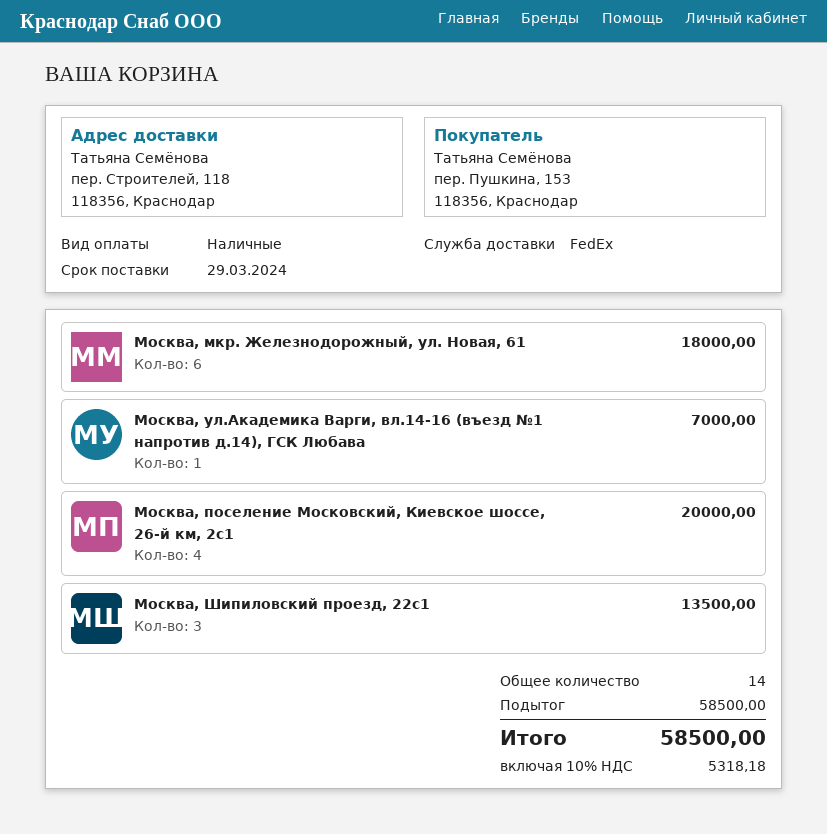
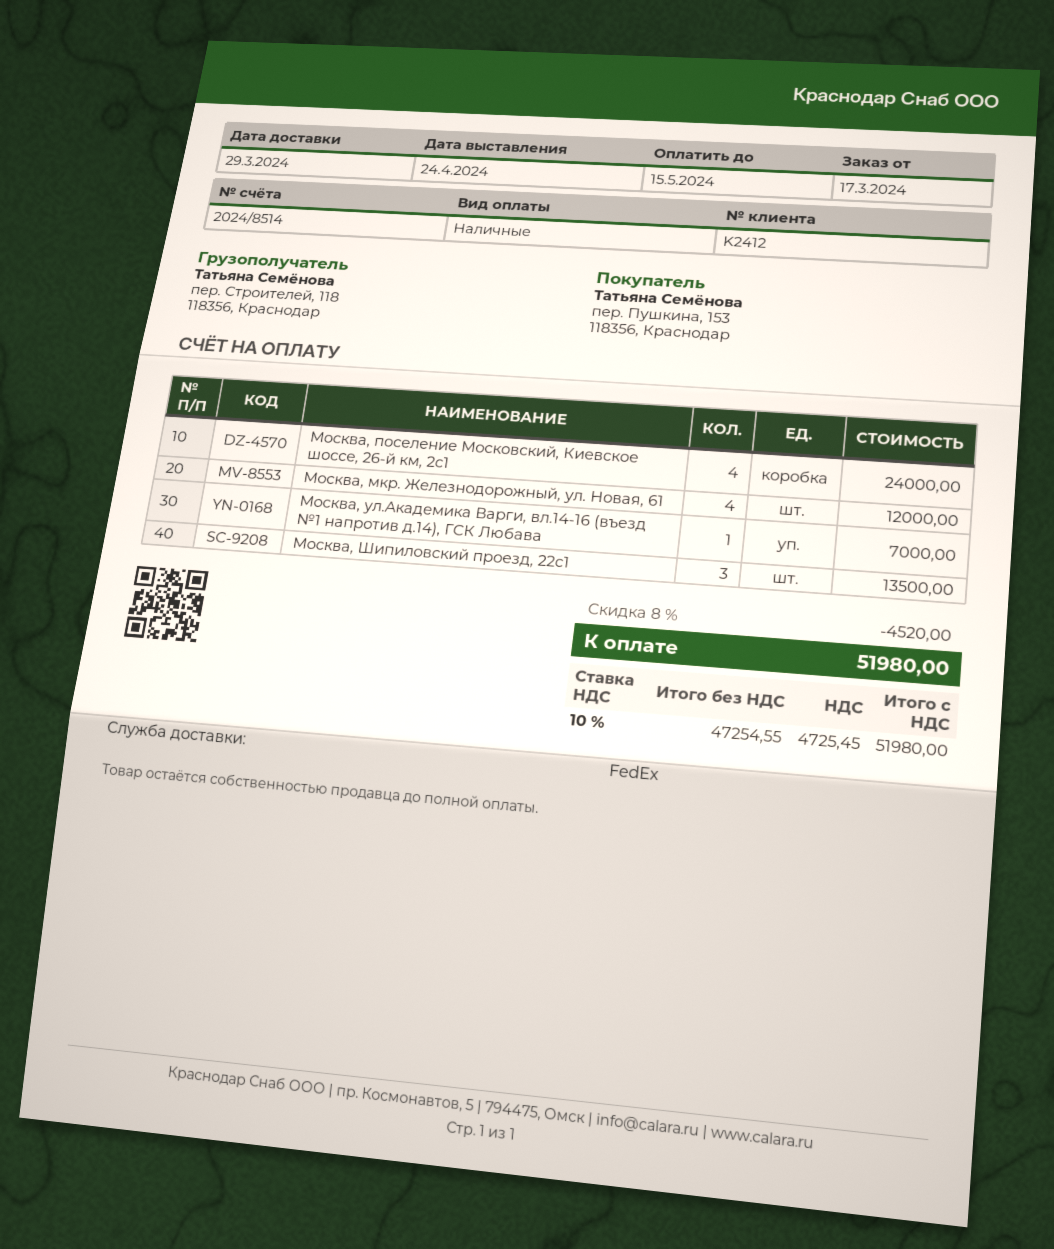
Москва, мкр. Железнодорожный, ул. Новая, 61: 6 for 18000.00 -> 4 for 12000.00
Москва, поселение Московский, Киевское шоссе, 26-й км, 2с1: 4 for 20000.00 -> 4 for 24000.00
discount: none -> 8% = 4520.00
tax: 10% = 5318.18 -> 10% = 4725.45
total: 58500.00 -> 51980.00

